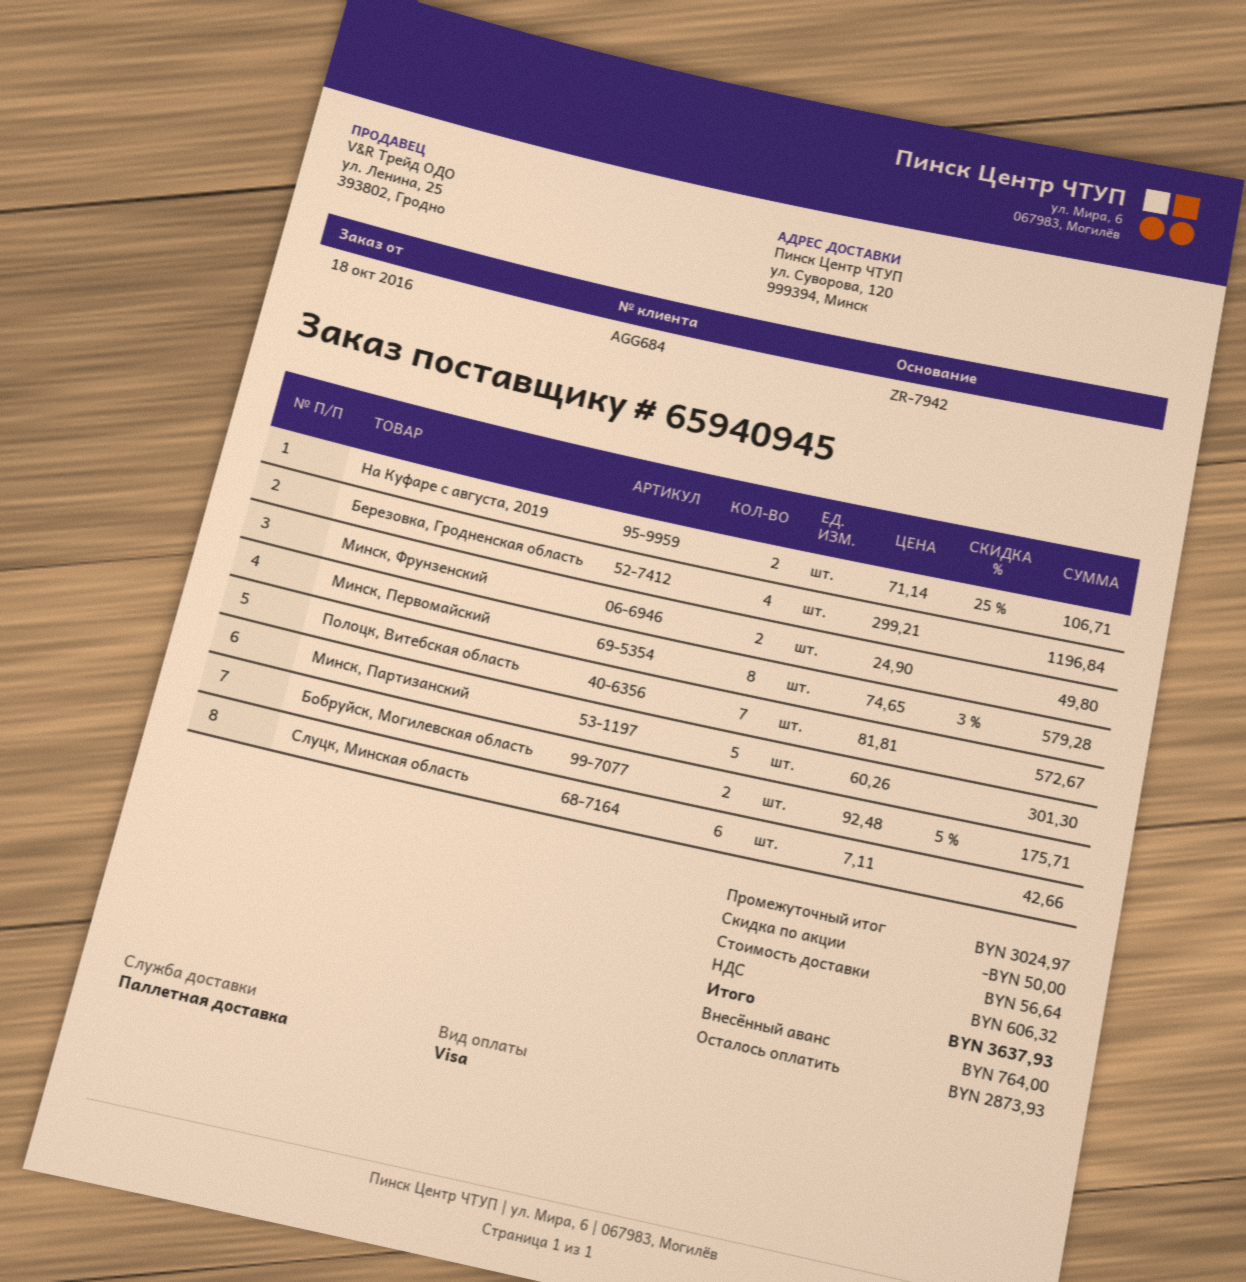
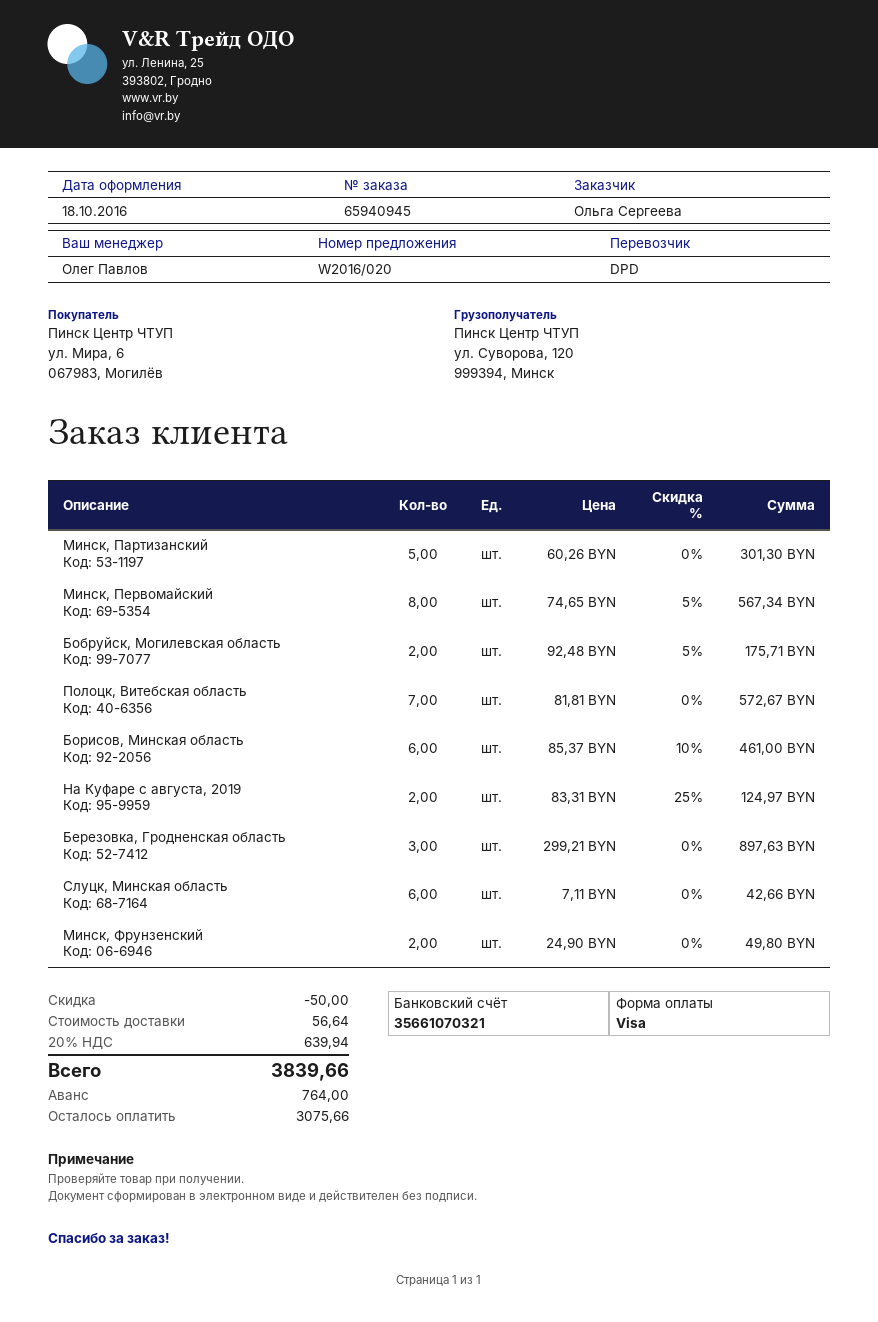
shipping method: pallet freight -> DPD
На Куфаре с августа, 2019: 2 x 71.14 - 25% = 106.71 -> 2 x 83.31 - 25% = 124.97
Березовка, Гродненская область: 4 x 299.21 = 1196.84 -> 3 x 299.21 = 897.63
Минск, Первомайский: 8 x 74.65 - 3% = 579.28 -> 8 x 74.65 - 5% = 567.34
Борисов, Минская область: none -> 6 x 85.37 - 10% = 461.00
tax: 606.32 -> 639.94
total: 3637.93 -> 3839.66
balance: 2873.93 -> 3075.66

